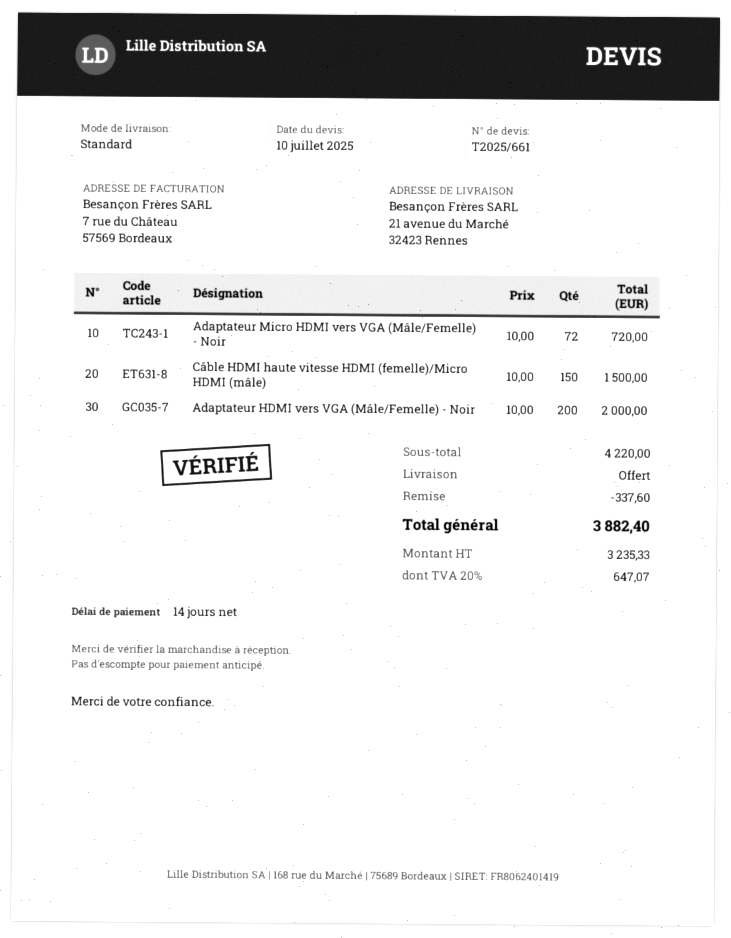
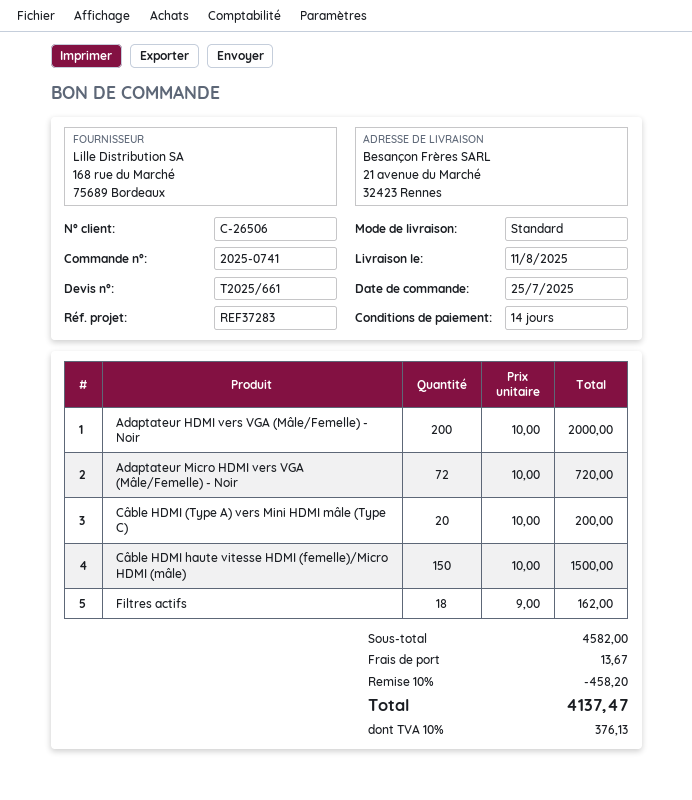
Câble HDMI (Type A) vers Mini HDMI mâle (Type C): none -> 20 x 10.00 = 200.00
Filtres actifs: none -> 18 x 9.00 = 162.00
subtotal: 4220.00 -> 4582.00
discount: 337.60 -> 458.20
shipping: 0.00 -> 13.67
tax: 20% = 647.07 -> 10% = 376.13
total: 3882.40 -> 4137.47

